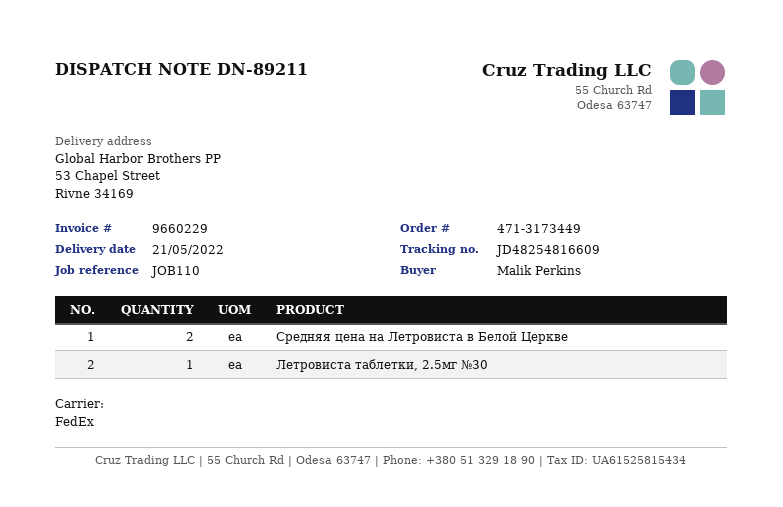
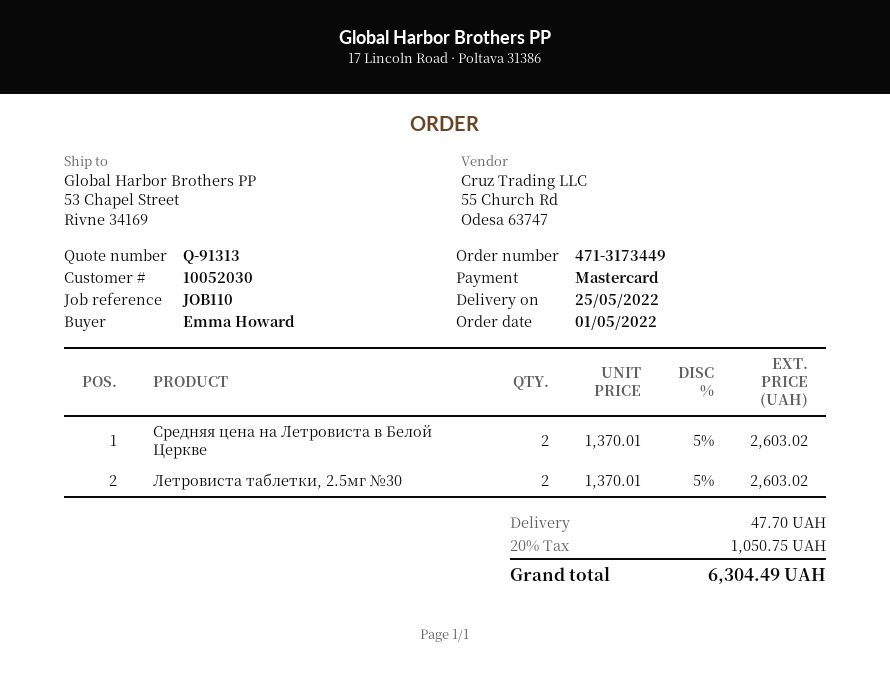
delivery date: 2022-05-21 -> 2022-05-25
ordered by: Malik Perkins -> Emma Howard
Летровиста таблетки, 2.5мг №30: 1 -> 2

